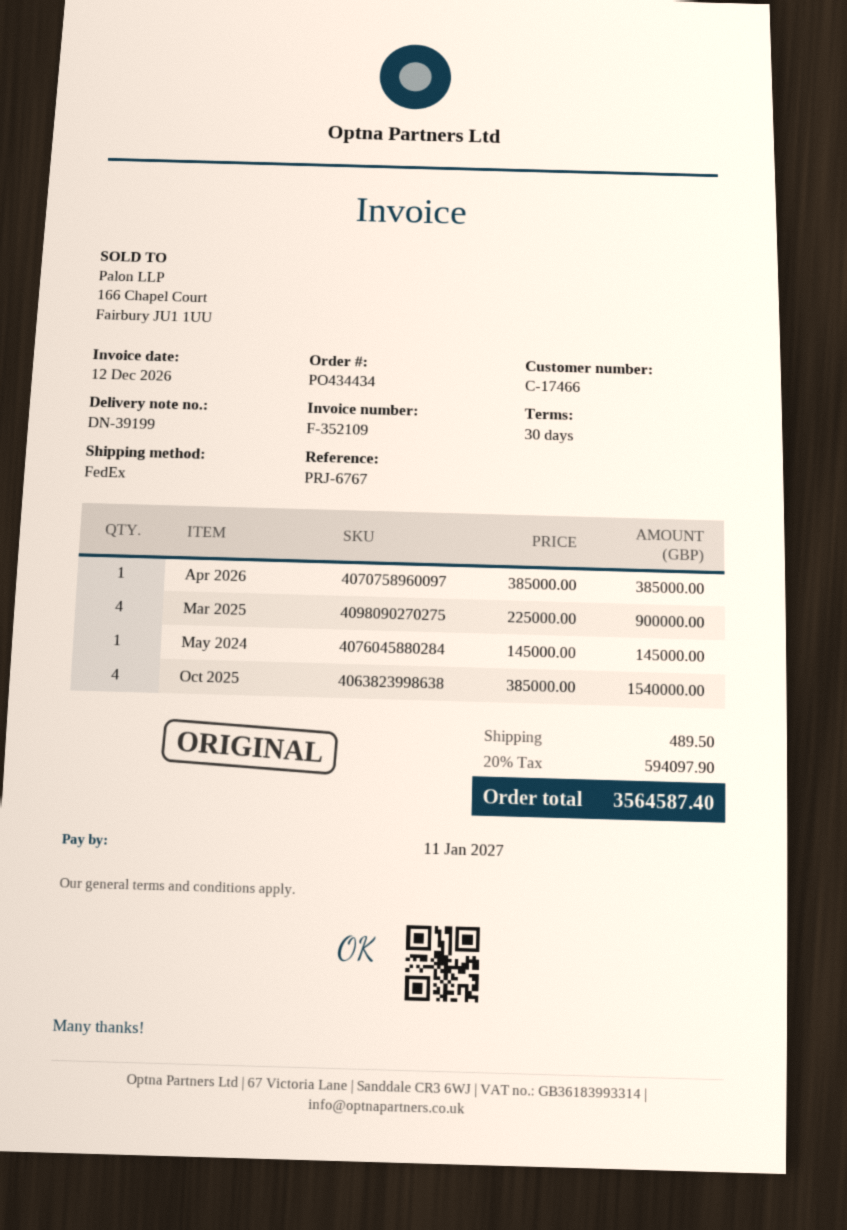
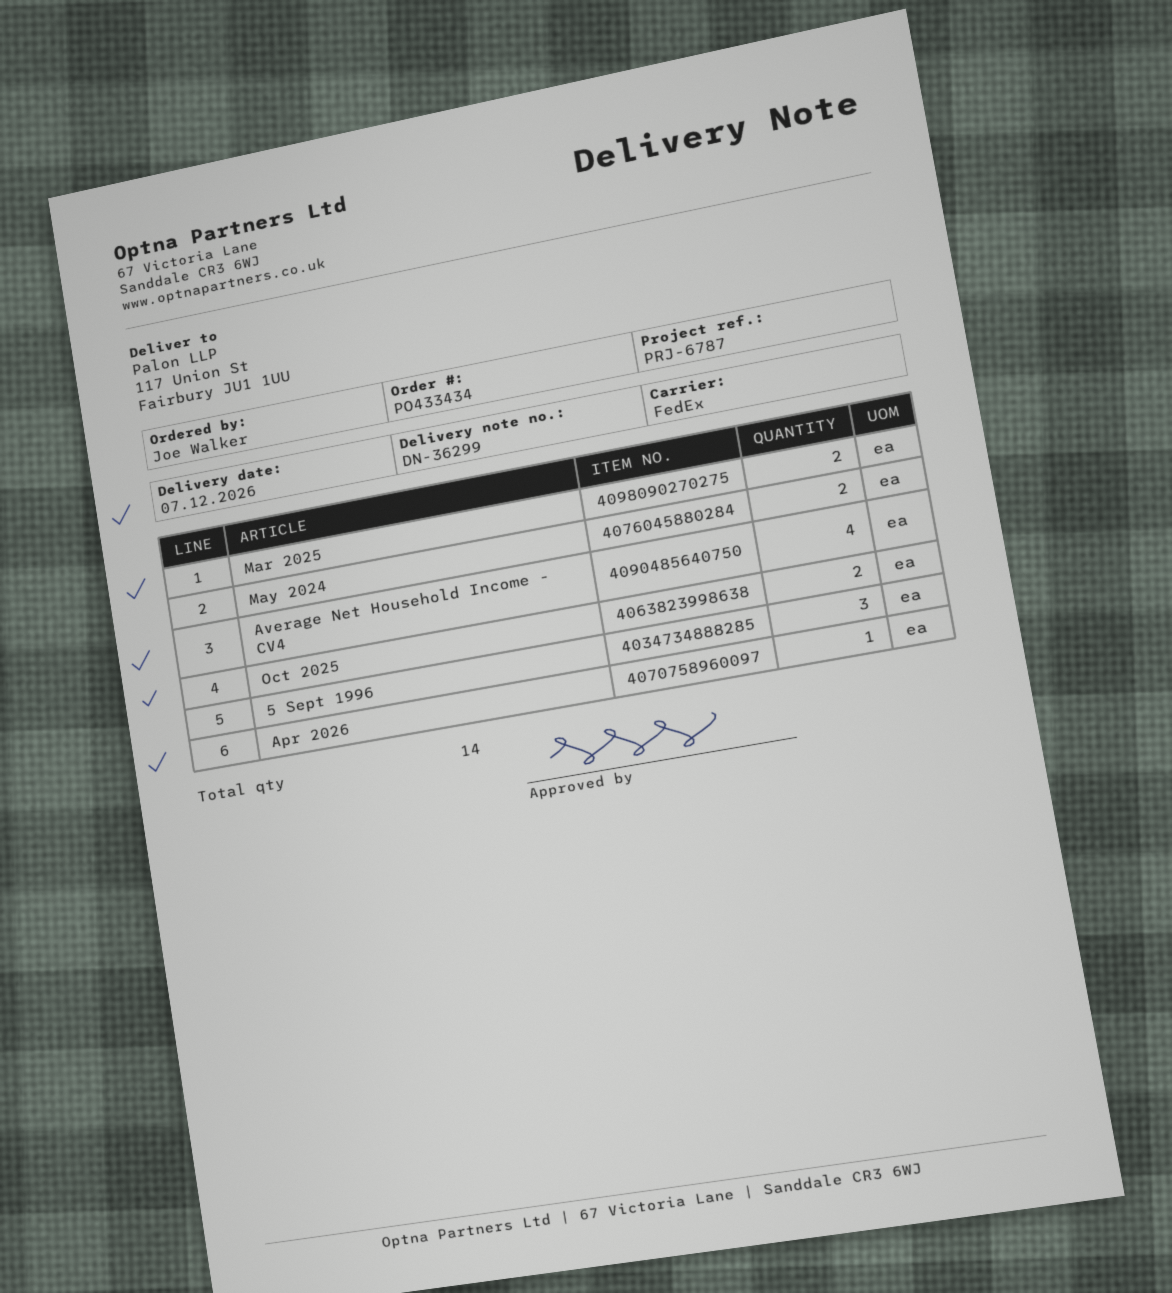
order number: PO434434 -> PO433434
delivery note number: DN-39199 -> DN-36299
reference: PRJ-6767 -> PRJ-6787
Mar 2025: 4 -> 2
May 2024: 1 -> 2
Oct 2025: 4 -> 2
Average Net Household Income - CV4: none -> 4
5 Sept 1996: none -> 3

